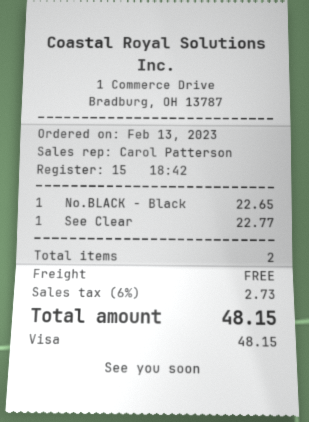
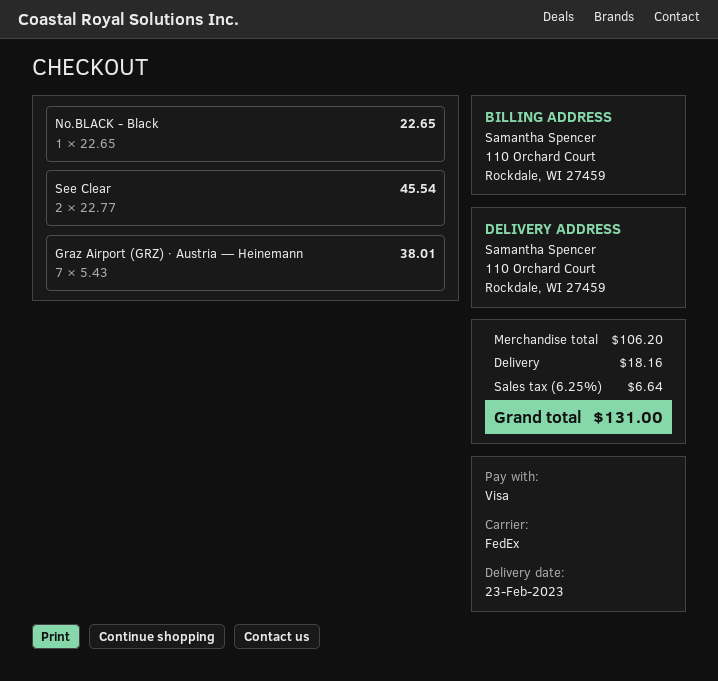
See Clear: 1 x 22.77 = 22.77 -> 2 x 22.77 = 45.54
Graz Airport (GRZ) · Austria — Heinemann: none -> 7 x 5.43 = 38.01
shipping: 0.00 -> 18.16
tax: 6% = 2.73 -> 6.25% = 6.64
total: 48.15 -> 131.00

